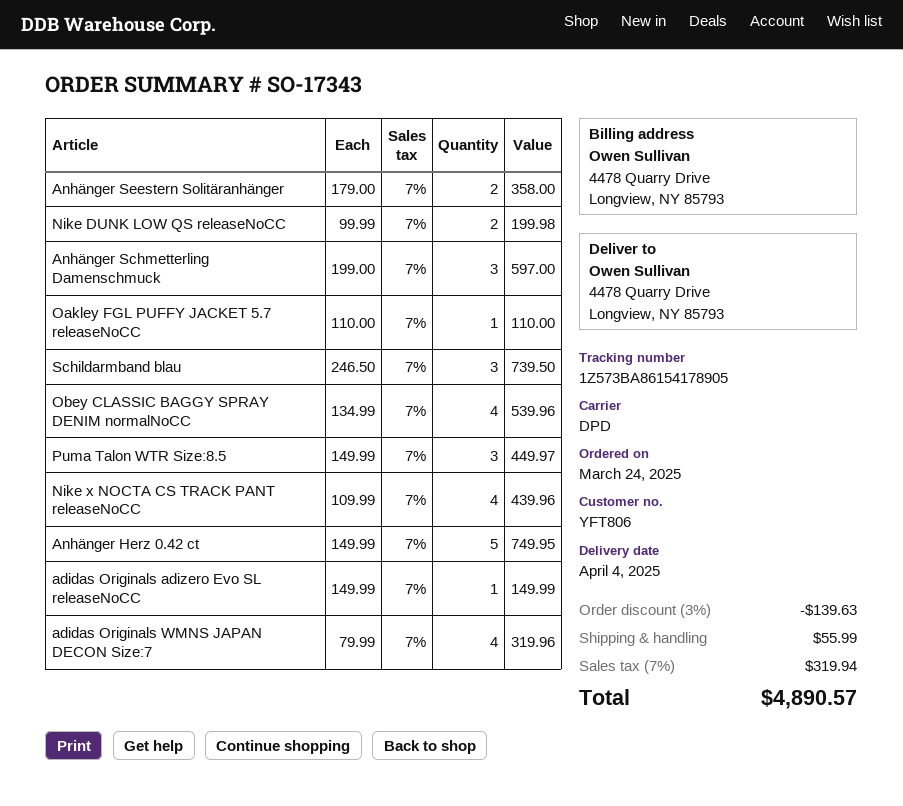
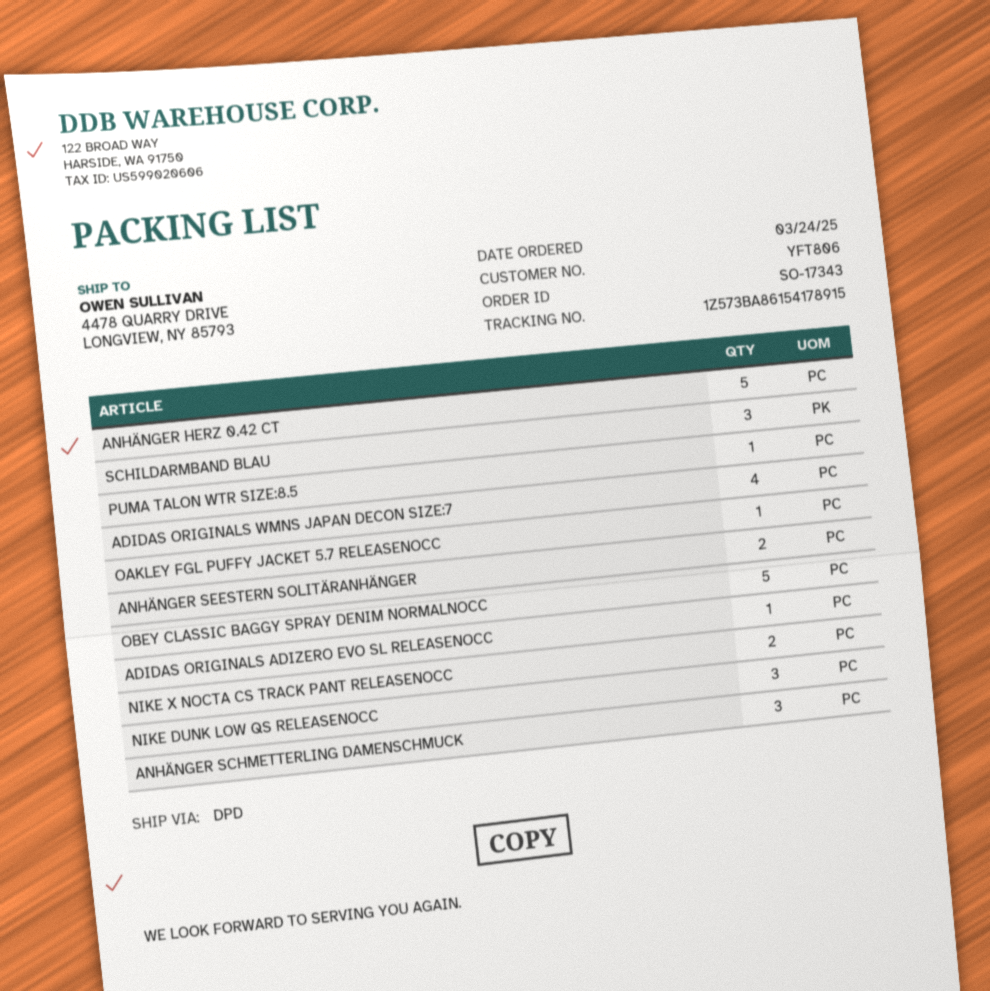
tracking number: 1Z573BA86154178905 -> 1Z573BA86154178915
Nike DUNK LOW QS releaseNoCC: 2 -> 3
Obey CLASSIC BAGGY SPRAY DENIM normalNoCC: 4 -> 5
Puma Talon WTR Size:8.5: 3 -> 1
Nike x NOCTA CS TRACK PANT releaseNoCC: 4 -> 2

